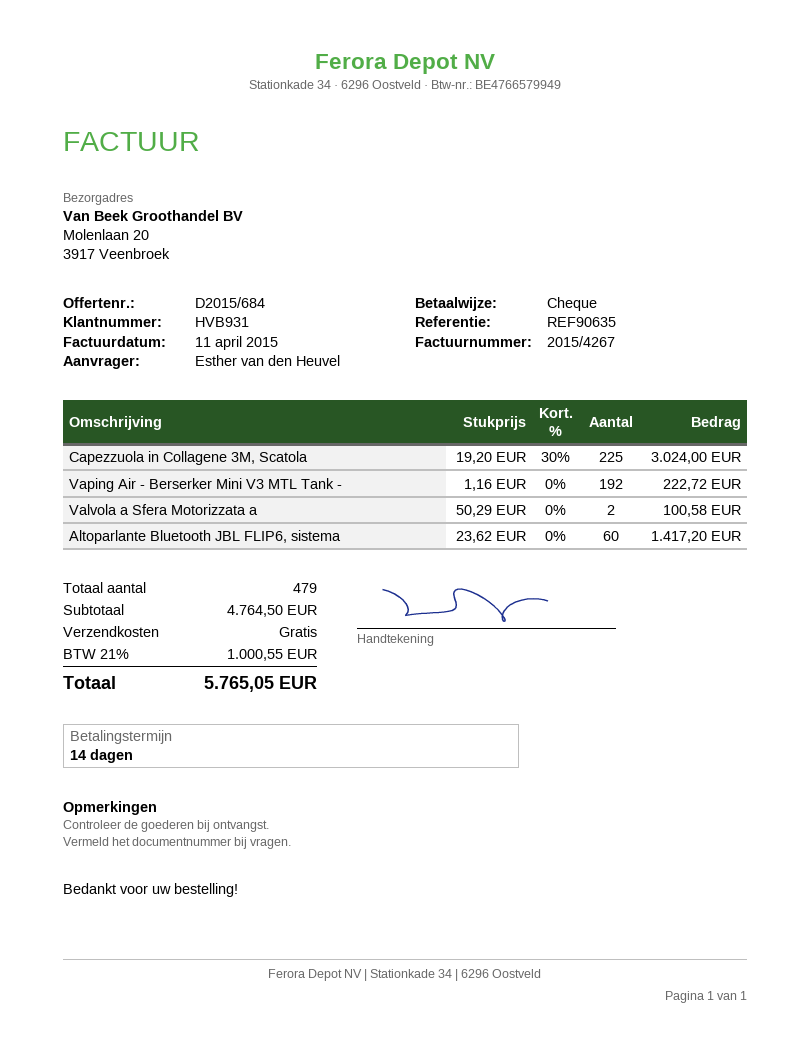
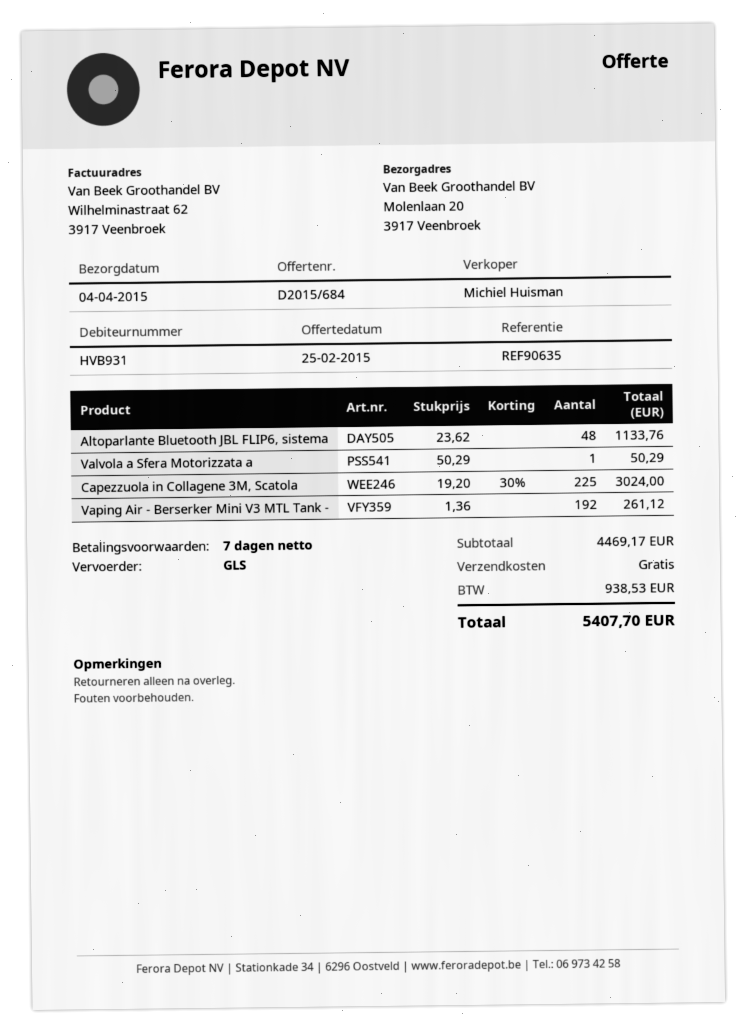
payment terms: 14 days -> 7 days
Vaping Air - Berserker Mini V3 MTL Tank -: 192 x 1.16 = 222.72 -> 192 x 1.36 = 261.12
Valvola a Sfera Motorizzata a: 2 x 50.29 = 100.58 -> 1 x 50.29 = 50.29
Altoparlante Bluetooth JBL FLIP6, sistema: 60 x 23.62 = 1417.20 -> 48 x 23.62 = 1133.76
subtotal: 4764.50 -> 4469.17
tax: 1000.55 -> 938.53
total: 5765.05 -> 5407.70

